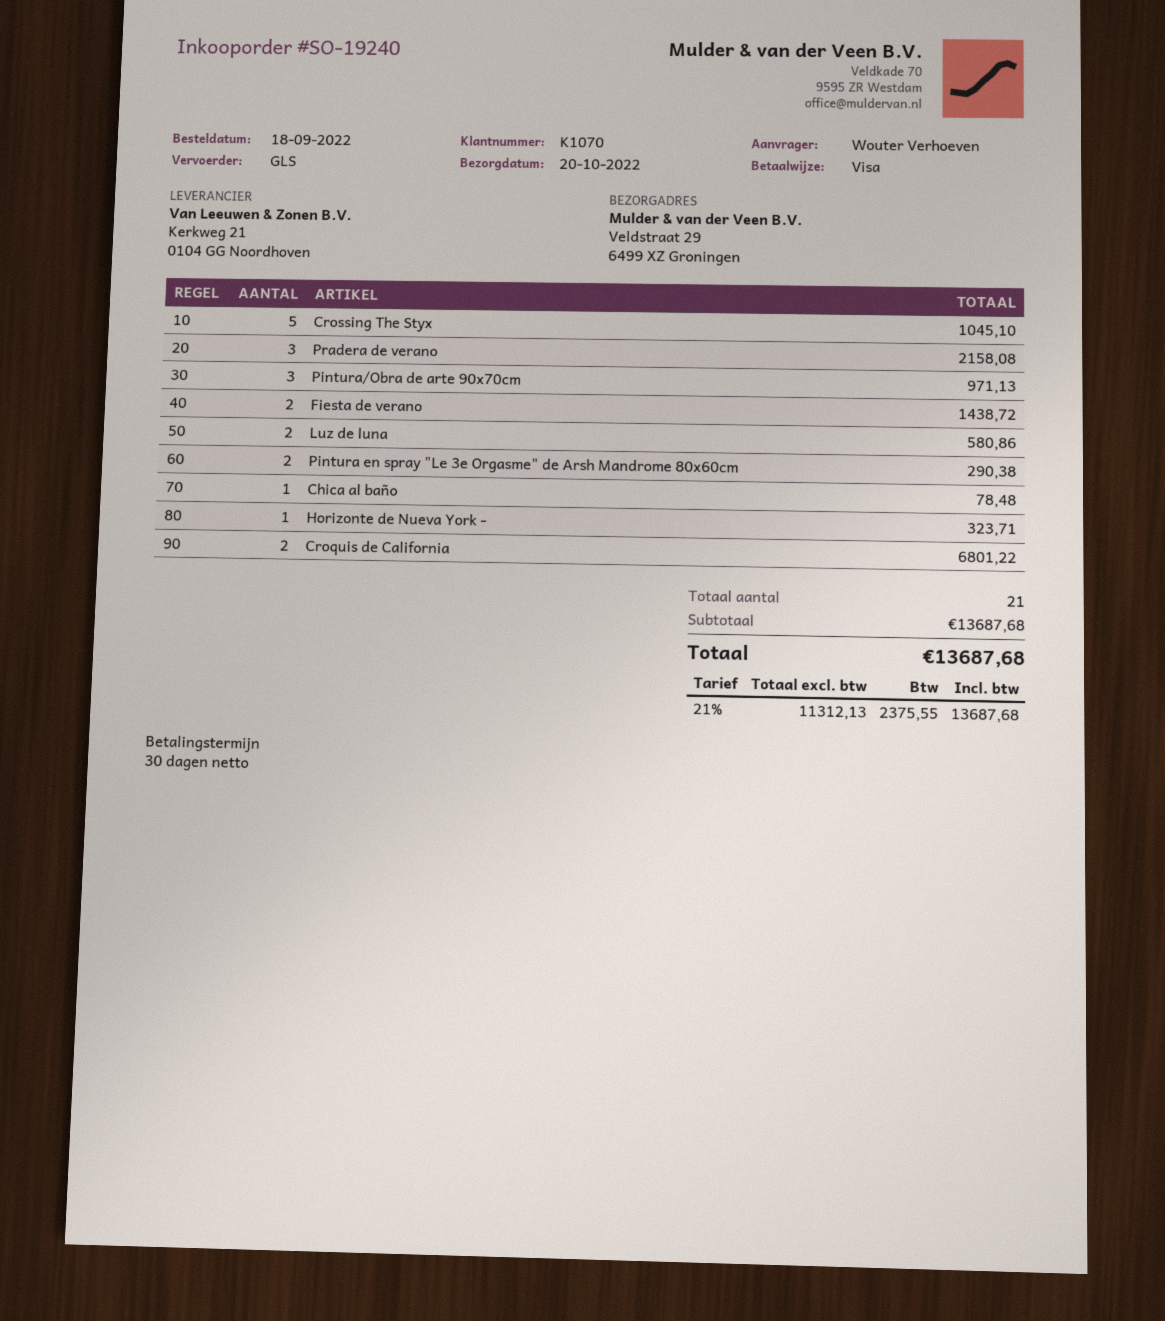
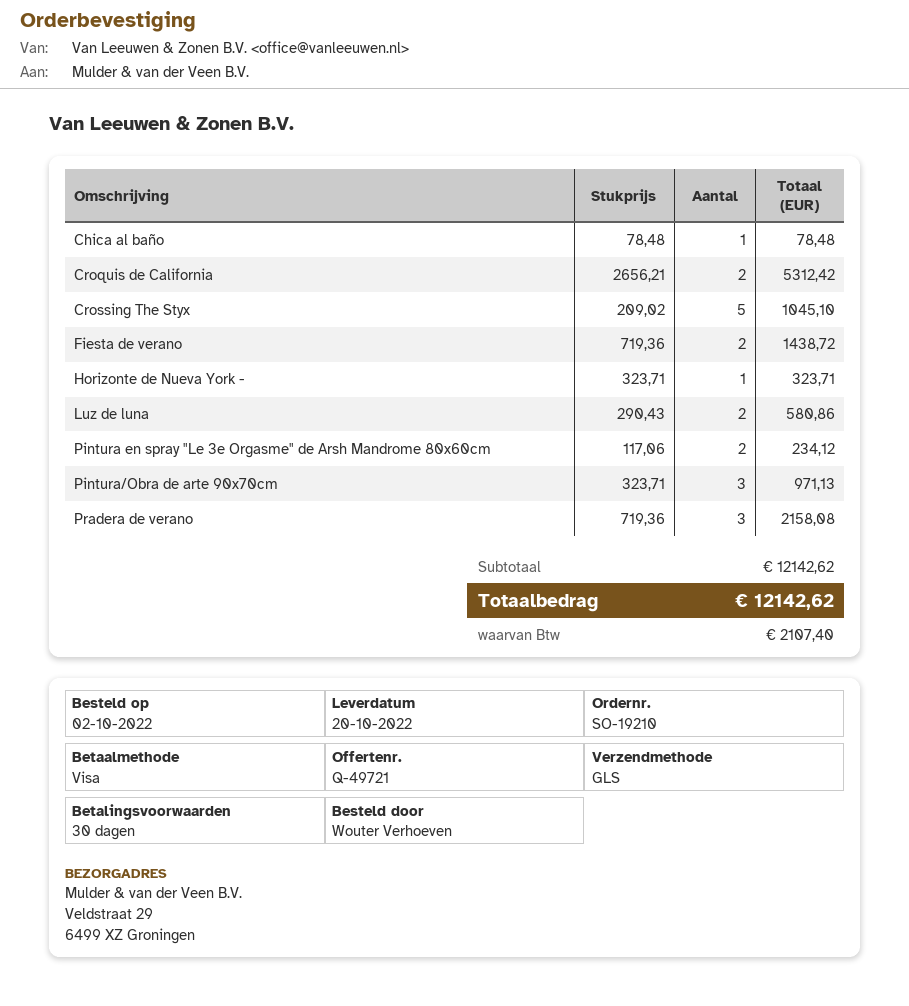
order number: SO-19240 -> SO-19210
order date: 2022-09-18 -> 2022-10-02
Pintura en spray "Le 3e Orgasme" de Arsh Mandrome 80x60cm: 2 for 290.38 -> 2 for 234.12
Croquis de California: 2 for 6801.22 -> 2 for 5312.42
subtotal: 13687.68 -> 12142.62
tax: 2375.55 -> 2107.40
total: 13687.68 -> 12142.62

